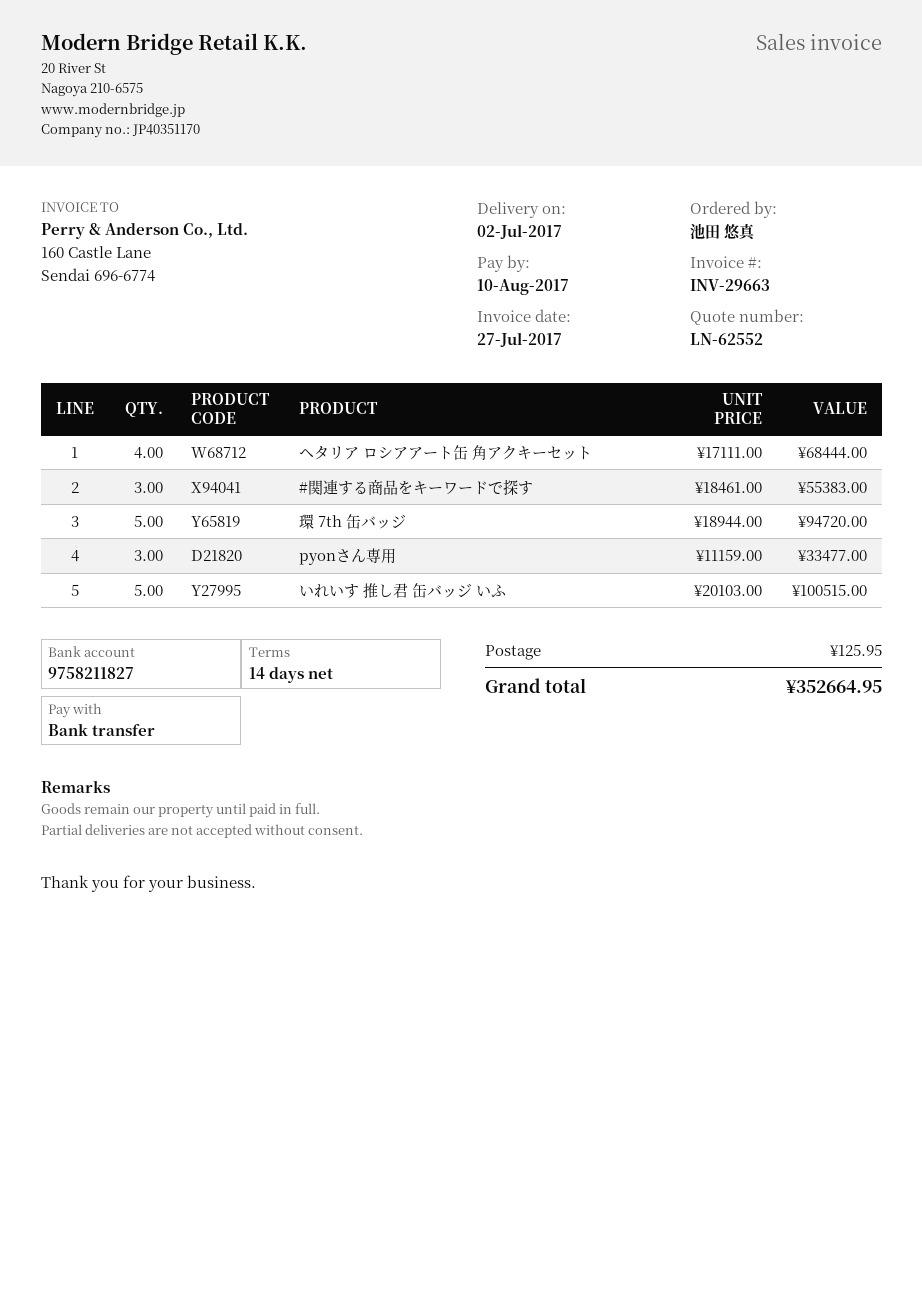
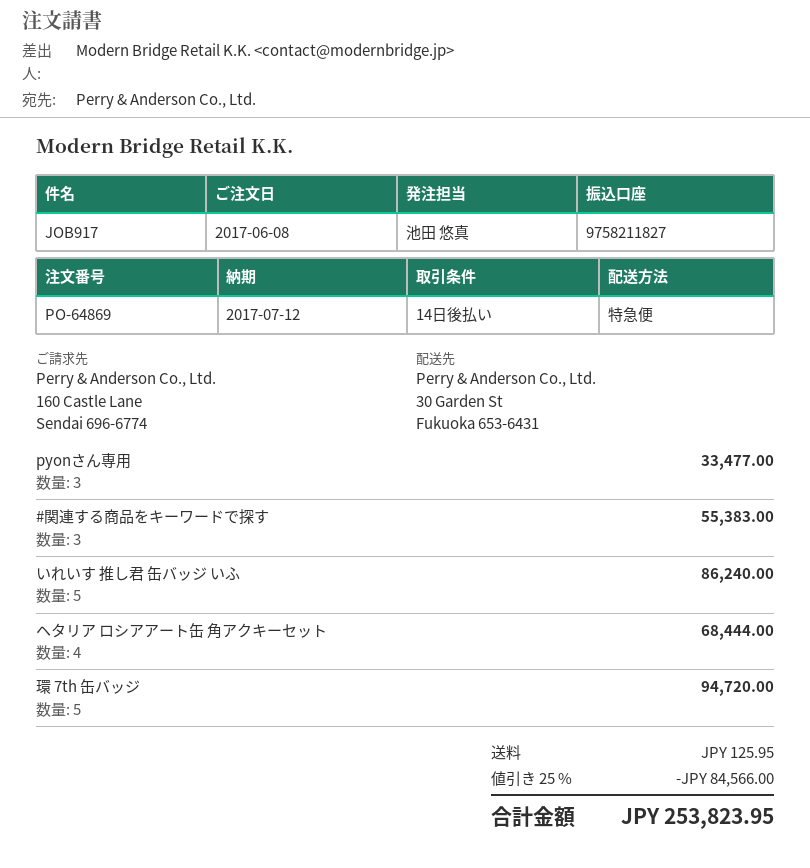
delivery date: 2017-07-02 -> 2017-07-12
いれいす 推し君 缶バッジ いふ: 5 for 100515.00 -> 5 for 86240.00
discount: none -> 25% = 84566.00
total: 352664.95 -> 253823.95

